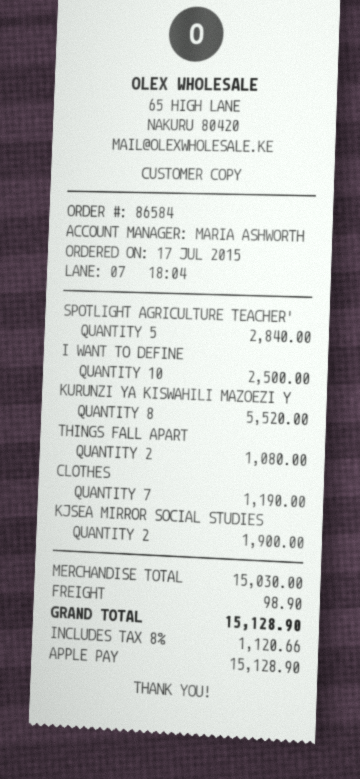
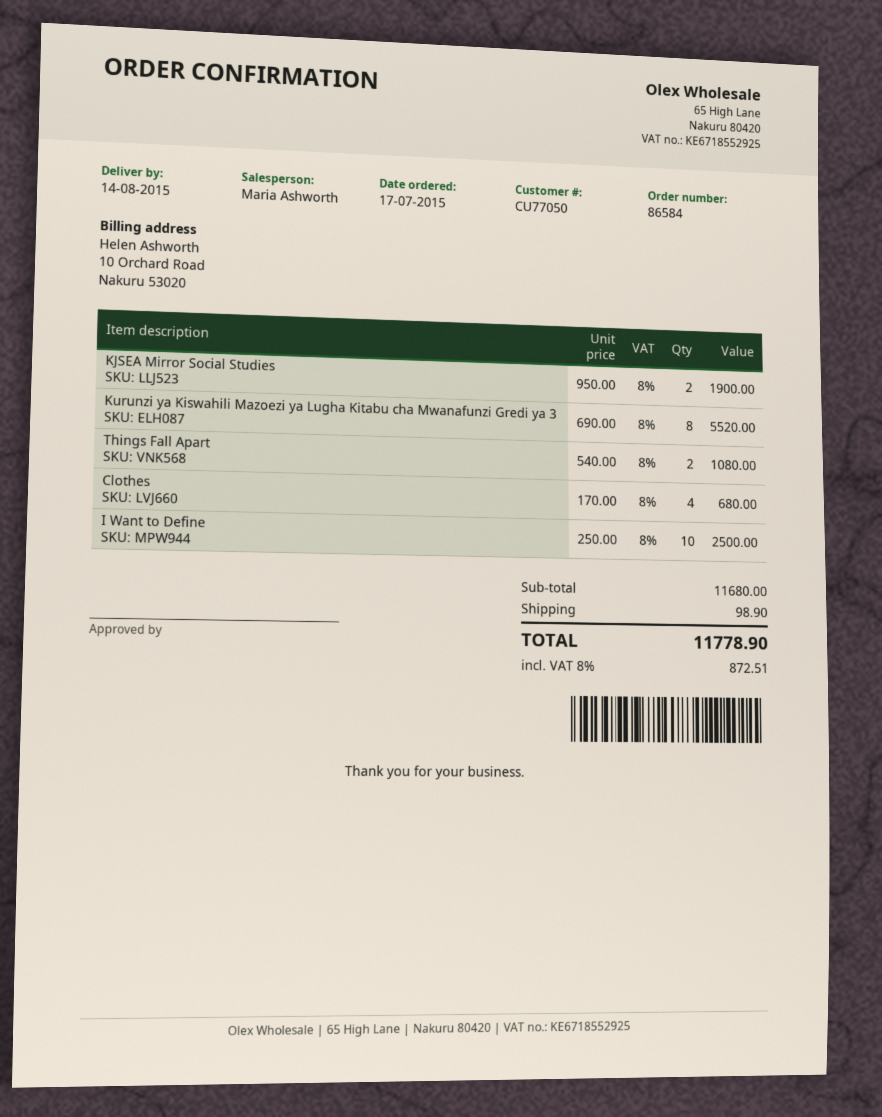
SPOTLIGHT AGRICULTURE TEACHER': 5 for 2840.00 -> none
CLOTHES: 7 for 1190.00 -> 4 for 680.00
subtotal: 15030.00 -> 11680.00
tax: 8% = 1120.66 -> 8% = 872.51
total: 15128.90 -> 11778.90

